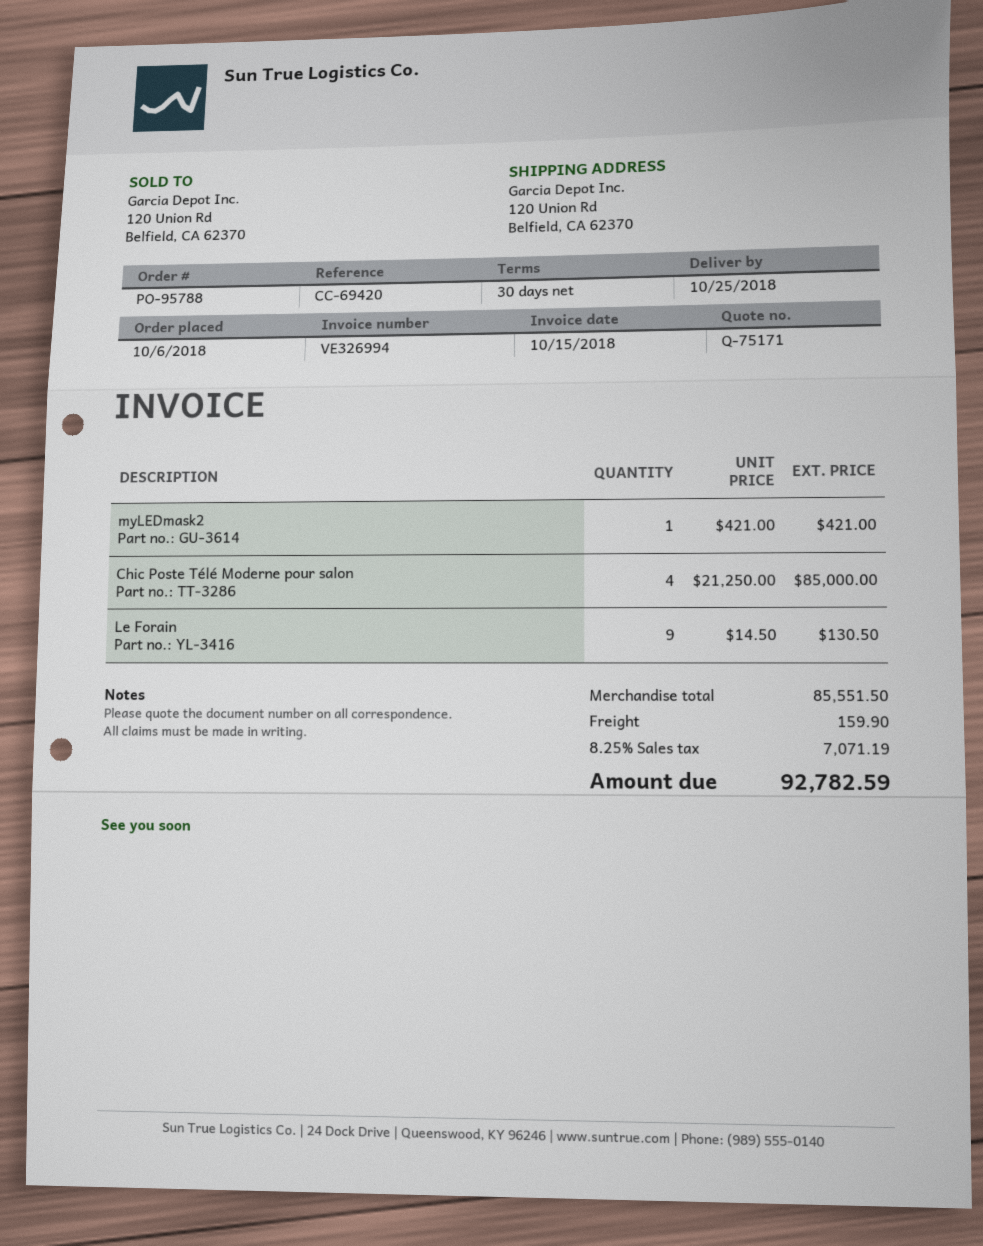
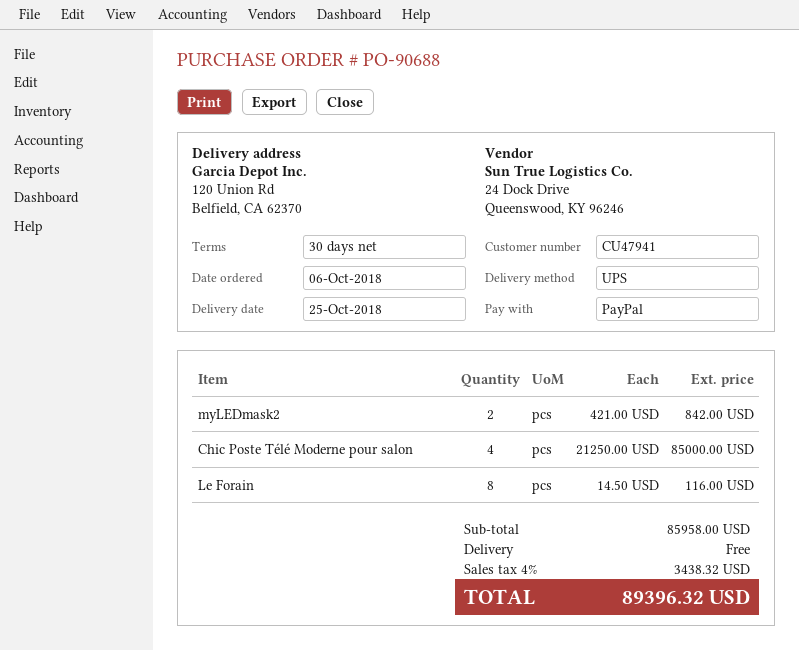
order number: PO-95788 -> PO-90688
myLEDmask2: 1 x 421.00 = 421.00 -> 2 x 421.00 = 842.00
Le Forain: 9 x 14.50 = 130.50 -> 8 x 14.50 = 116.00
subtotal: 85551.50 -> 85958.00
shipping: 159.90 -> 0.00
tax: 8.25% = 7071.19 -> 4% = 3438.32
total: 92782.59 -> 89396.32

